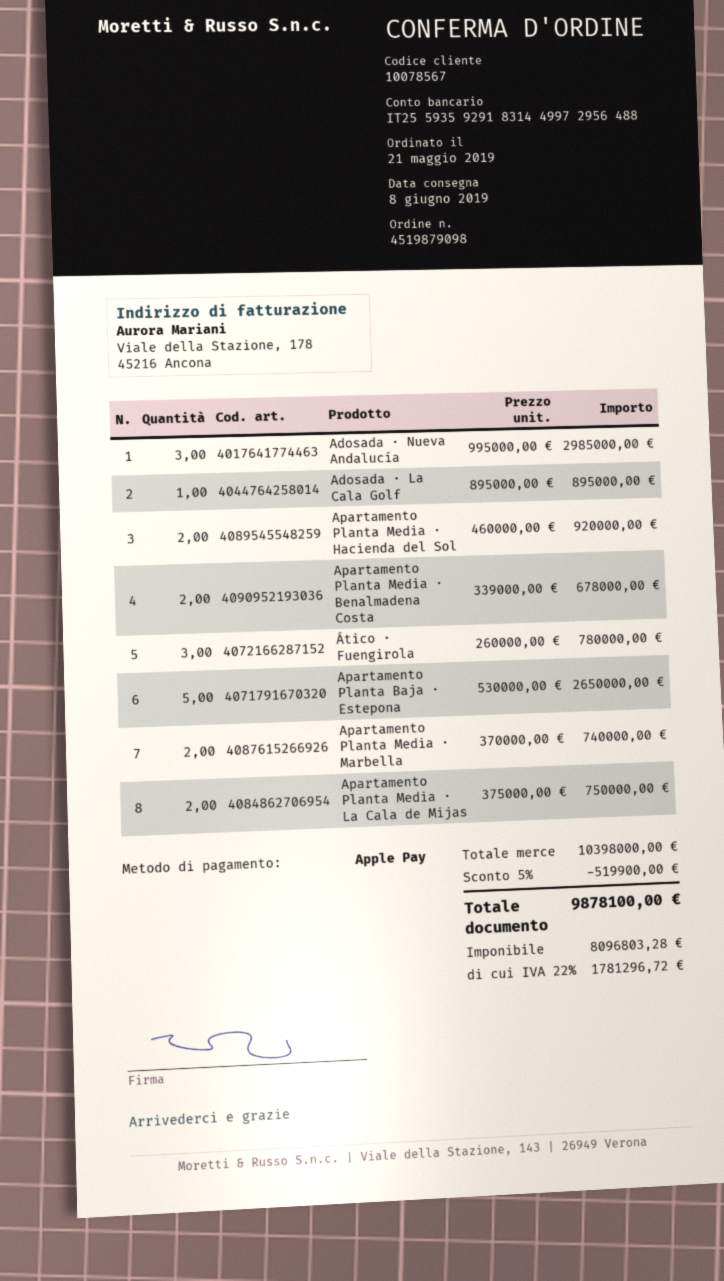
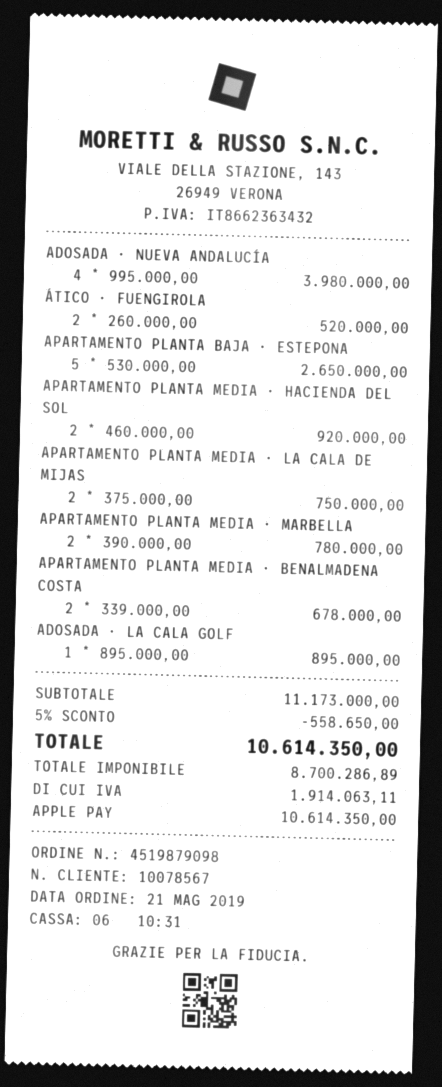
Adosada · Nueva Andalucía: 3 x 995000.00 = 2985000.00 -> 4 x 995000.00 = 3980000.00
Ático · Fuengirola: 3 x 260000.00 = 780000.00 -> 2 x 260000.00 = 520000.00
Apartamento Planta Media · Marbella: 2 x 370000.00 = 740000.00 -> 2 x 390000.00 = 780000.00
subtotal: 10398000.00 -> 11173000.00
discount: 5% = 519900.00 -> 5% = 558650.00
net: 8096803.28 -> 8700286.89
tax: 1781296.72 -> 1914063.11
total: 9878100.00 -> 10614350.00

